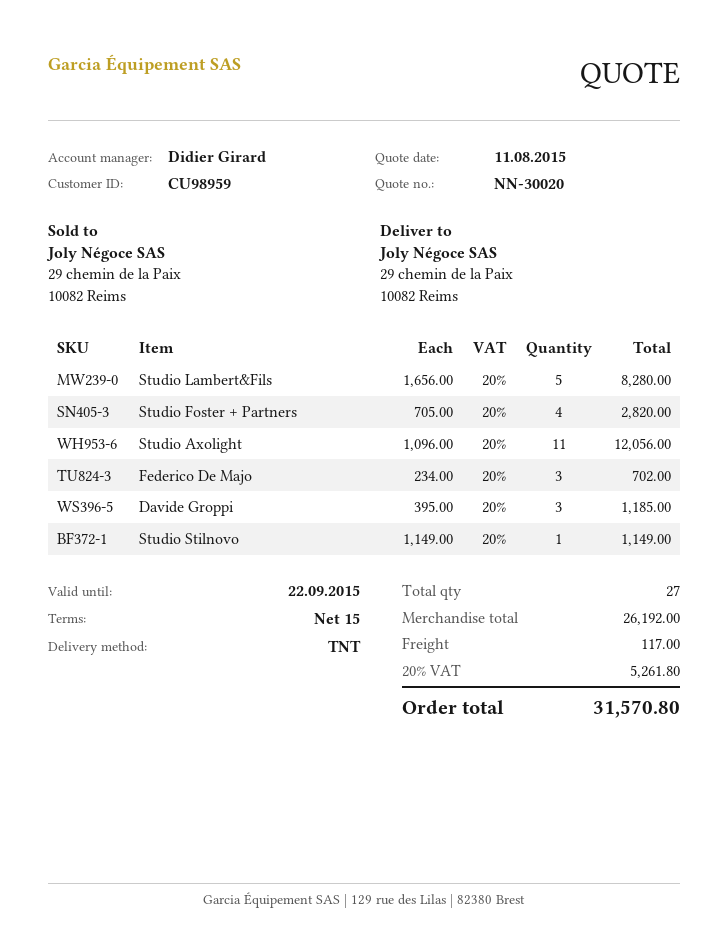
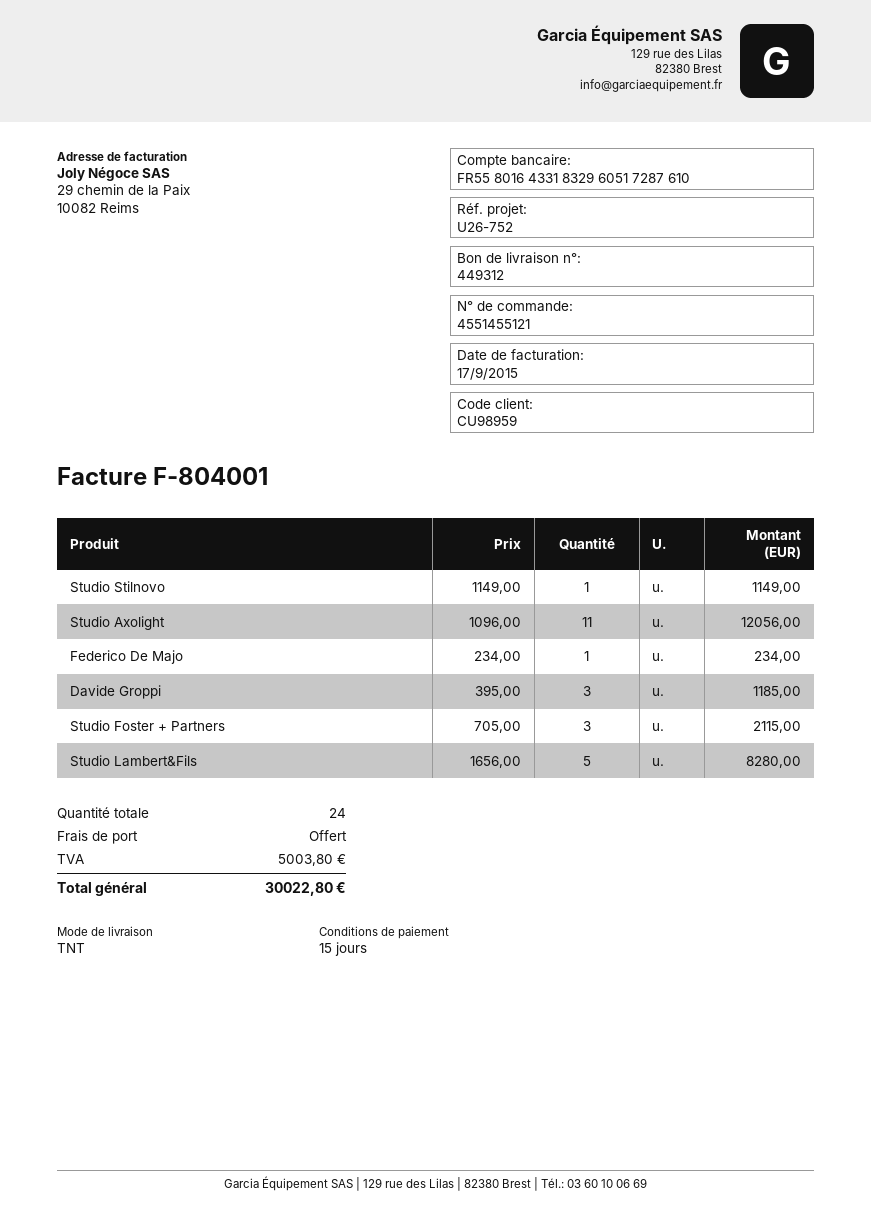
Studio Foster + Partners: 4 x 705.00 = 2820.00 -> 3 x 705.00 = 2115.00
Federico De Majo: 3 x 234.00 = 702.00 -> 1 x 234.00 = 234.00
total quantity: 27 -> 24
shipping: 117.00 -> 0.00
tax: 5261.80 -> 5003.80
total: 31570.80 -> 30022.80

